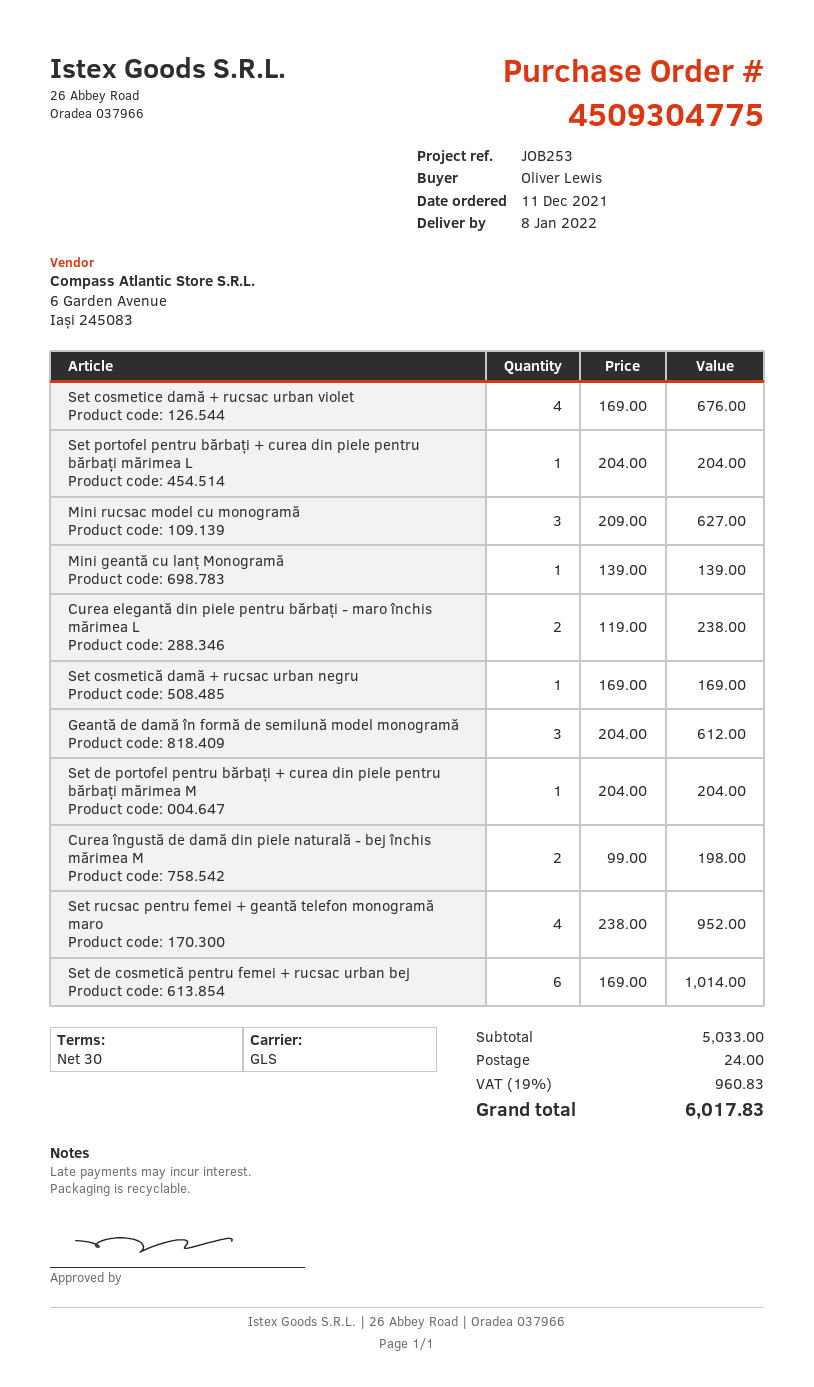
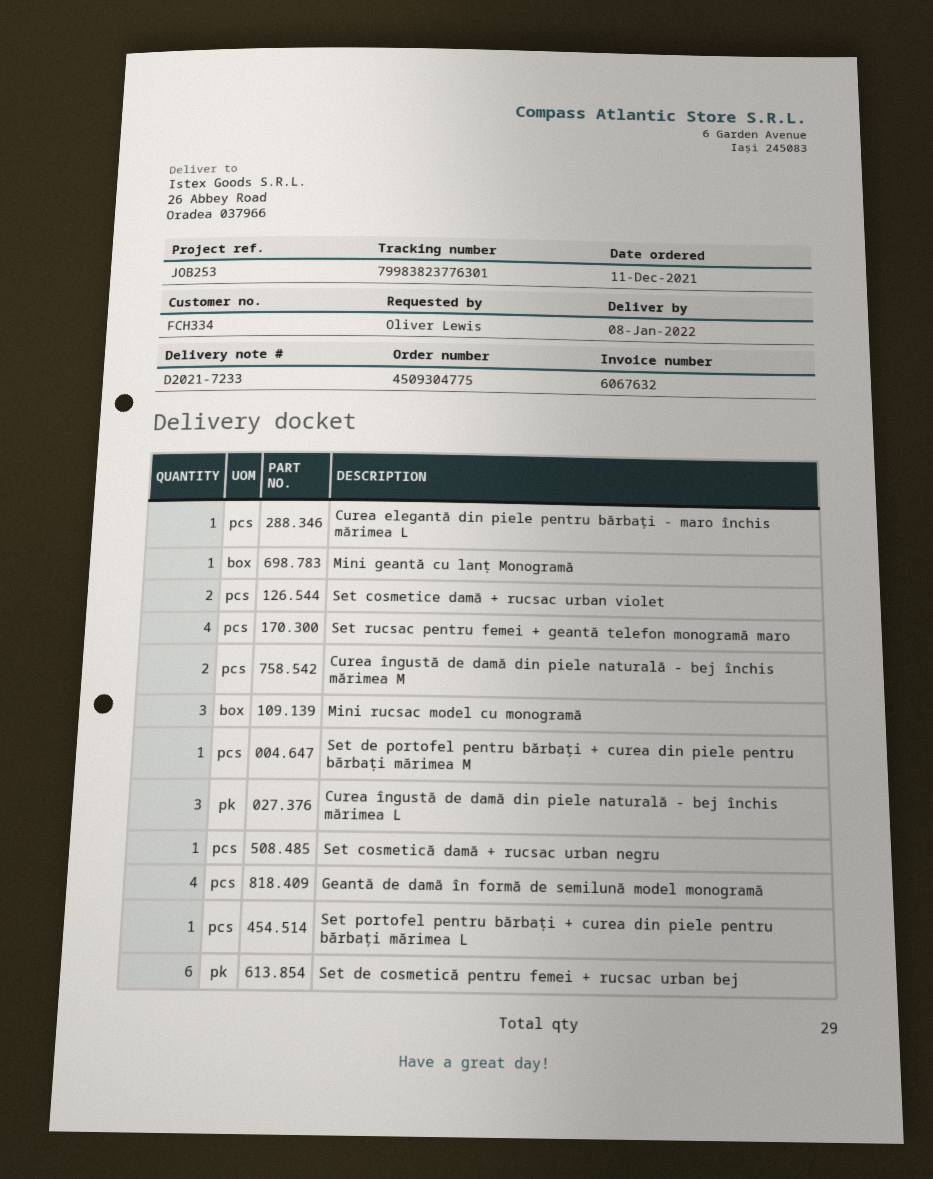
Set cosmetice damă + rucsac urban violet: 4 -> 2
Curea elegantă din piele pentru bărbați - maro închis mărimea L: 2 -> 1
Geantă de damă în formă de semilună model monogramă: 3 -> 4
Curea îngustă de damă din piele naturală - bej închis mărimea L: none -> 3

